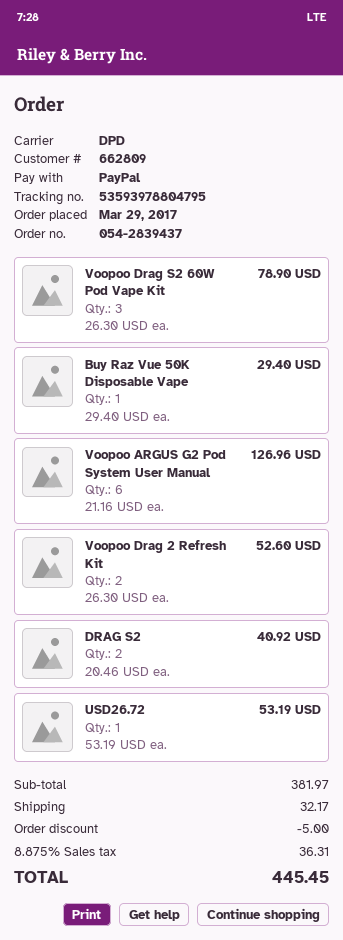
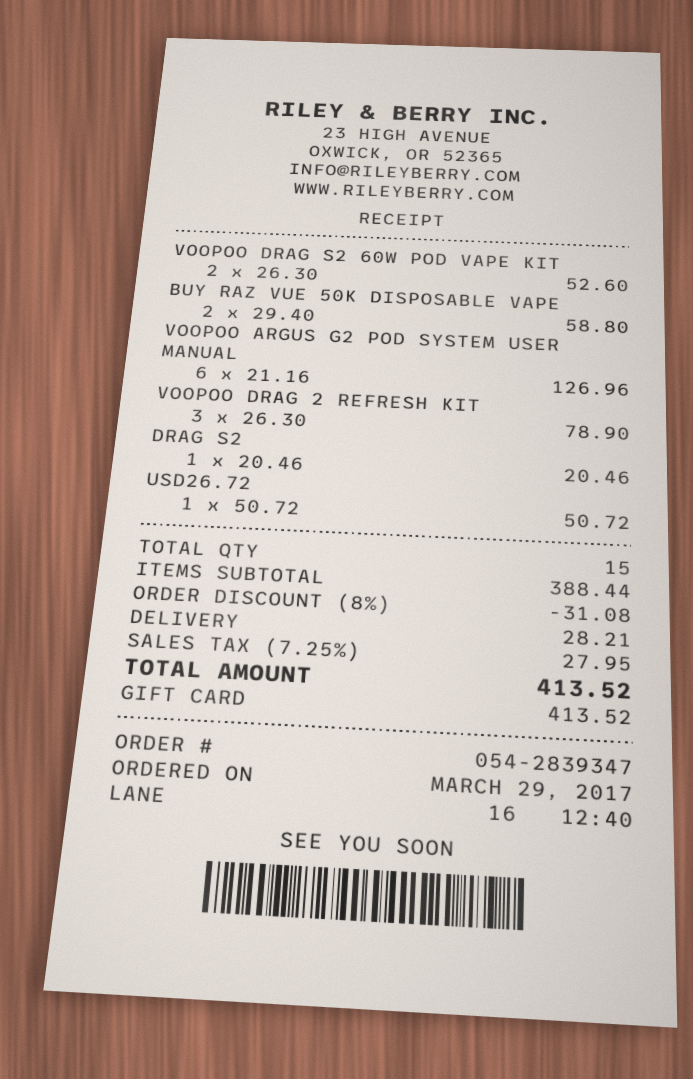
order number: 054-2839437 -> 054-2839347
payment method: PayPal -> gift card
Voopoo Drag S2 60W Pod Vape Kit: 3 x 26.30 = 78.90 -> 2 x 26.30 = 52.60
Buy Raz Vue 50K Disposable Vape: 1 x 29.40 = 29.40 -> 2 x 29.40 = 58.80
Voopoo Drag 2 Refresh Kit: 2 x 26.30 = 52.60 -> 3 x 26.30 = 78.90
DRAG S2: 2 x 20.46 = 40.92 -> 1 x 20.46 = 20.46
USD26.72: 1 x 53.19 = 53.19 -> 1 x 50.72 = 50.72
subtotal: 381.97 -> 388.44
discount: 5.00 -> 31.08
shipping: 32.17 -> 28.21
tax: 8.875% = 36.31 -> 7.25% = 27.95
total: 445.45 -> 413.52

